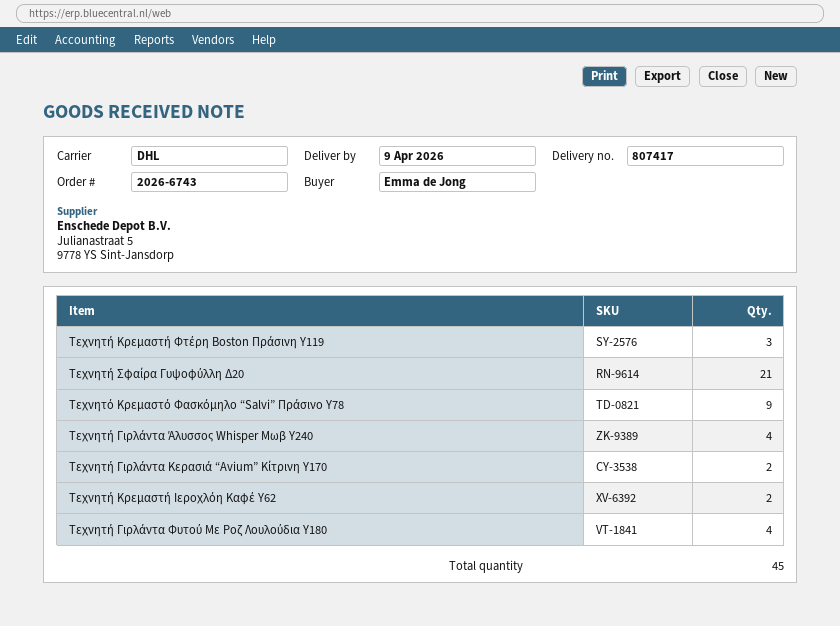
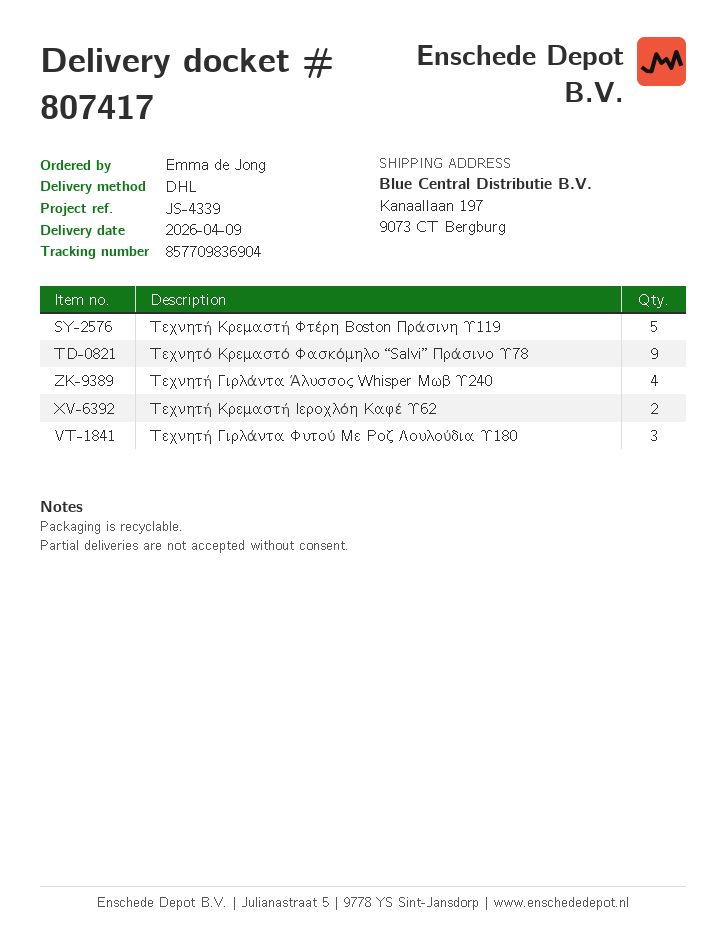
Τεχνητή Κρεμαστή Φτέρη Boston Πράσινη Υ119: 3 -> 5
Τεχνητή Σφαίρα Γυψοφύλλη Δ20: 21 -> none
Τεχνητή Γιρλάντα Κερασιά “Avium” Κίτρινη Υ170: 2 -> none
Τεχνητή Γιρλάντα Φυτού Με Ροζ Λουλούδια Υ180: 4 -> 3

